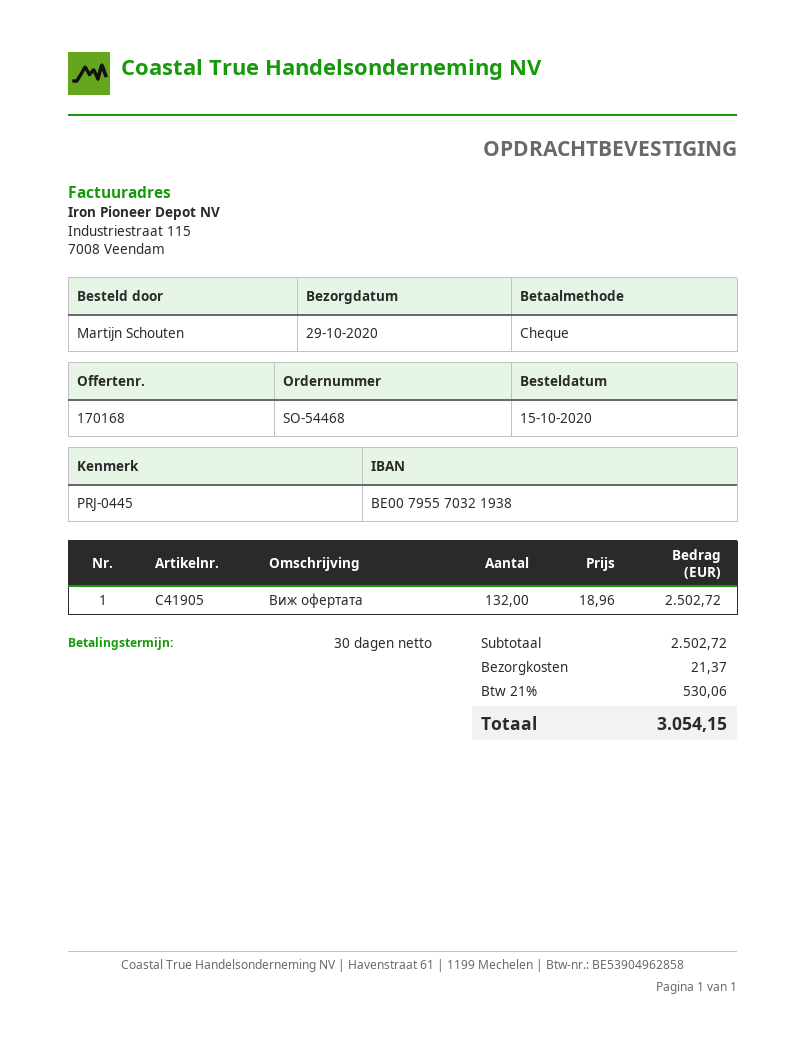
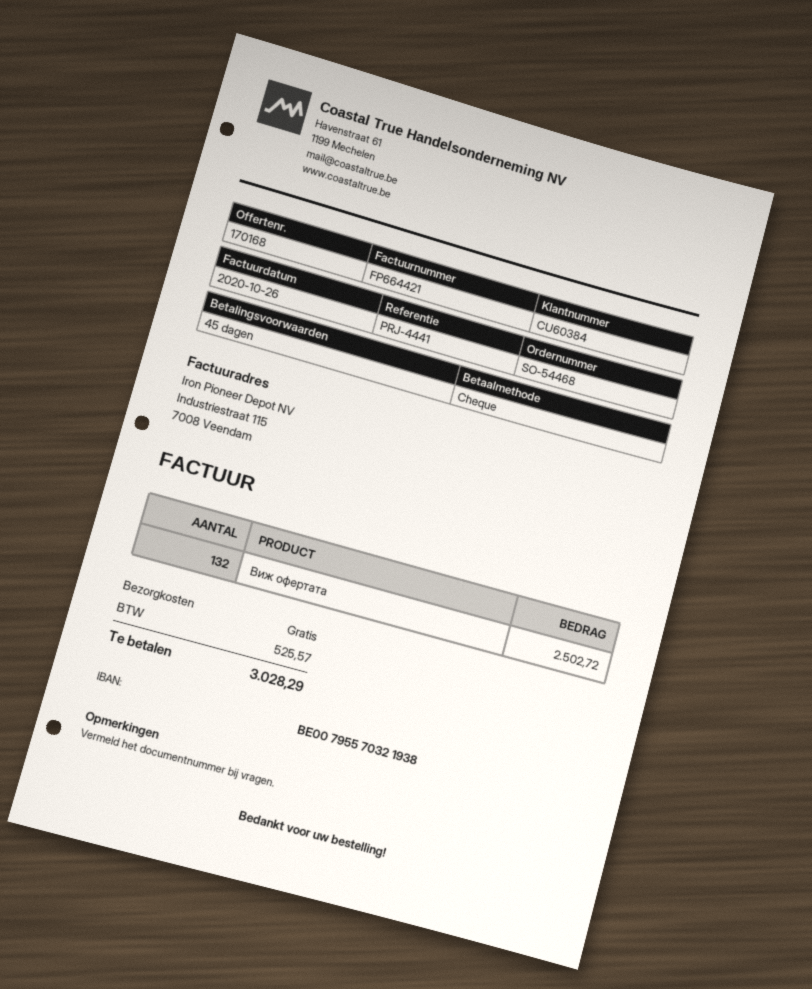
payment terms: 30 days -> 45 days
reference: PRJ-0445 -> PRJ-4441
shipping: 21.37 -> 0.00
tax: 530.06 -> 525.57
total: 3054.15 -> 3028.29

